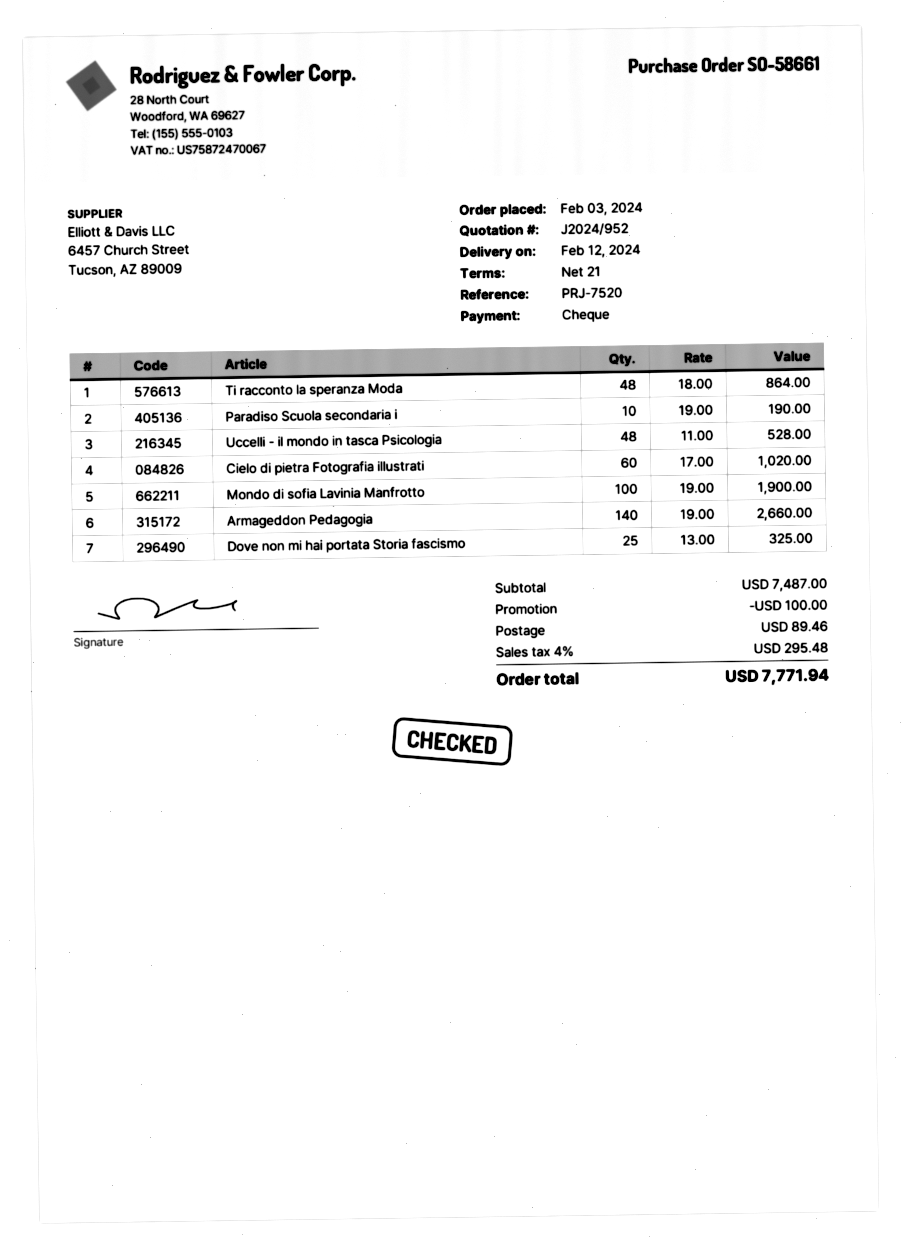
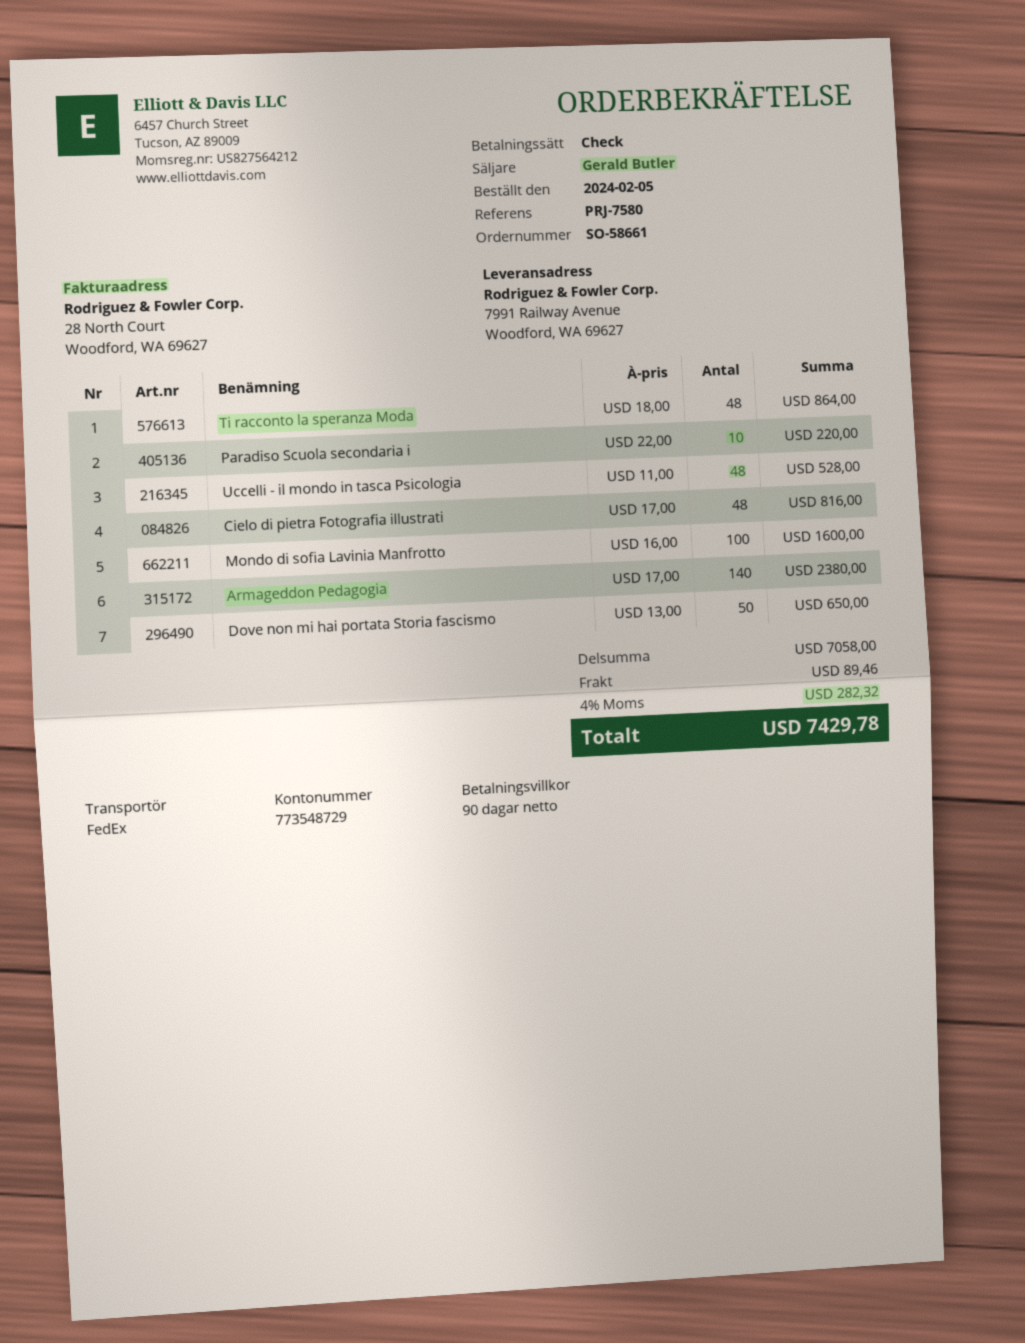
order date: 2024-02-03 -> 2024-02-05
payment terms: 21 days -> 90 days
reference: PRJ-7520 -> PRJ-7580
Paradiso Scuola secondaria i: 10 x 19.00 = 190.00 -> 10 x 22.00 = 220.00
Cielo di pietra Fotografia illustrati: 60 x 17.00 = 1020.00 -> 48 x 17.00 = 816.00
Mondo di sofia Lavinia Manfrotto: 100 x 19.00 = 1900.00 -> 100 x 16.00 = 1600.00
Armageddon Pedagogia: 140 x 19.00 = 2660.00 -> 140 x 17.00 = 2380.00
Dove non mi hai portata Storia fascismo: 25 x 13.00 = 325.00 -> 50 x 13.00 = 650.00
subtotal: 7487.00 -> 7058.00
discount: 100.00 -> none
tax: 4% = 295.48 -> 4% = 282.32
total: 7771.94 -> 7429.78

